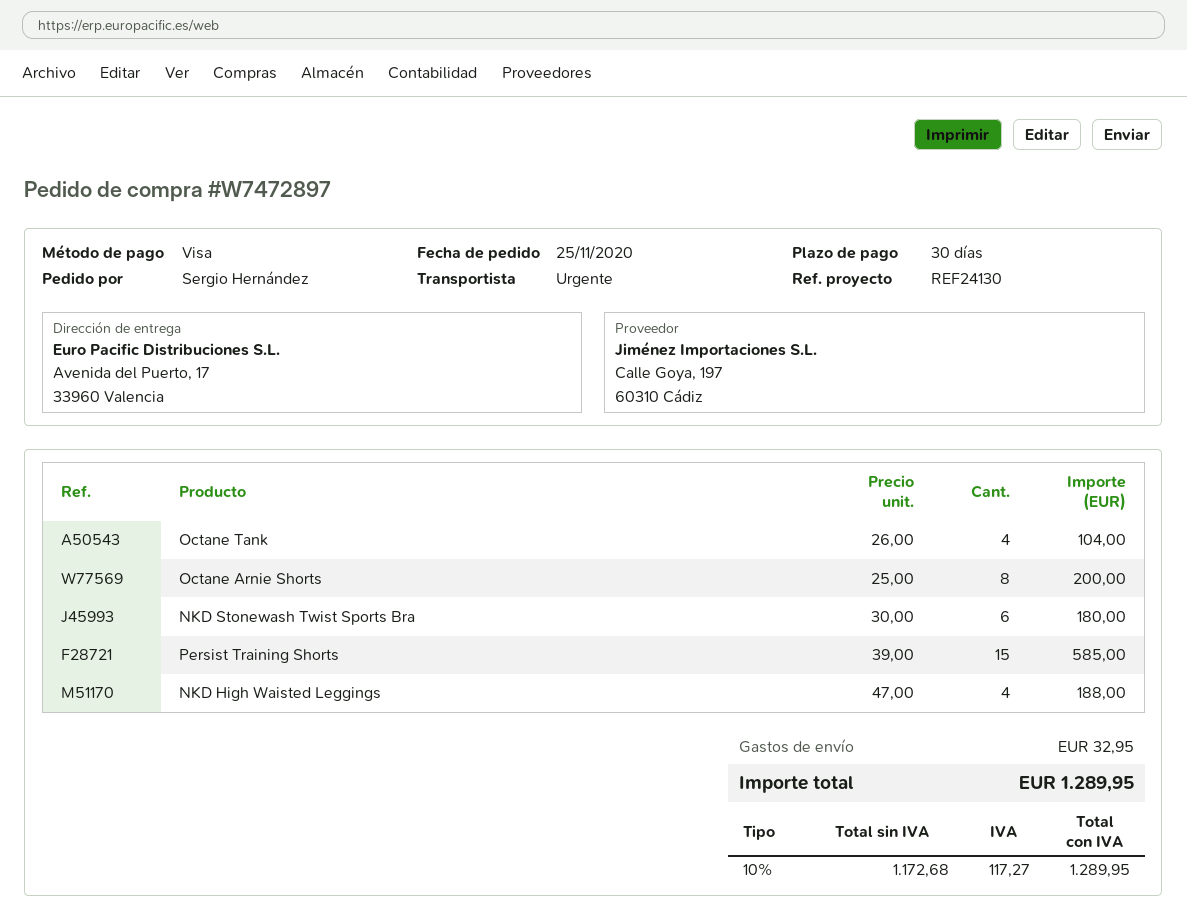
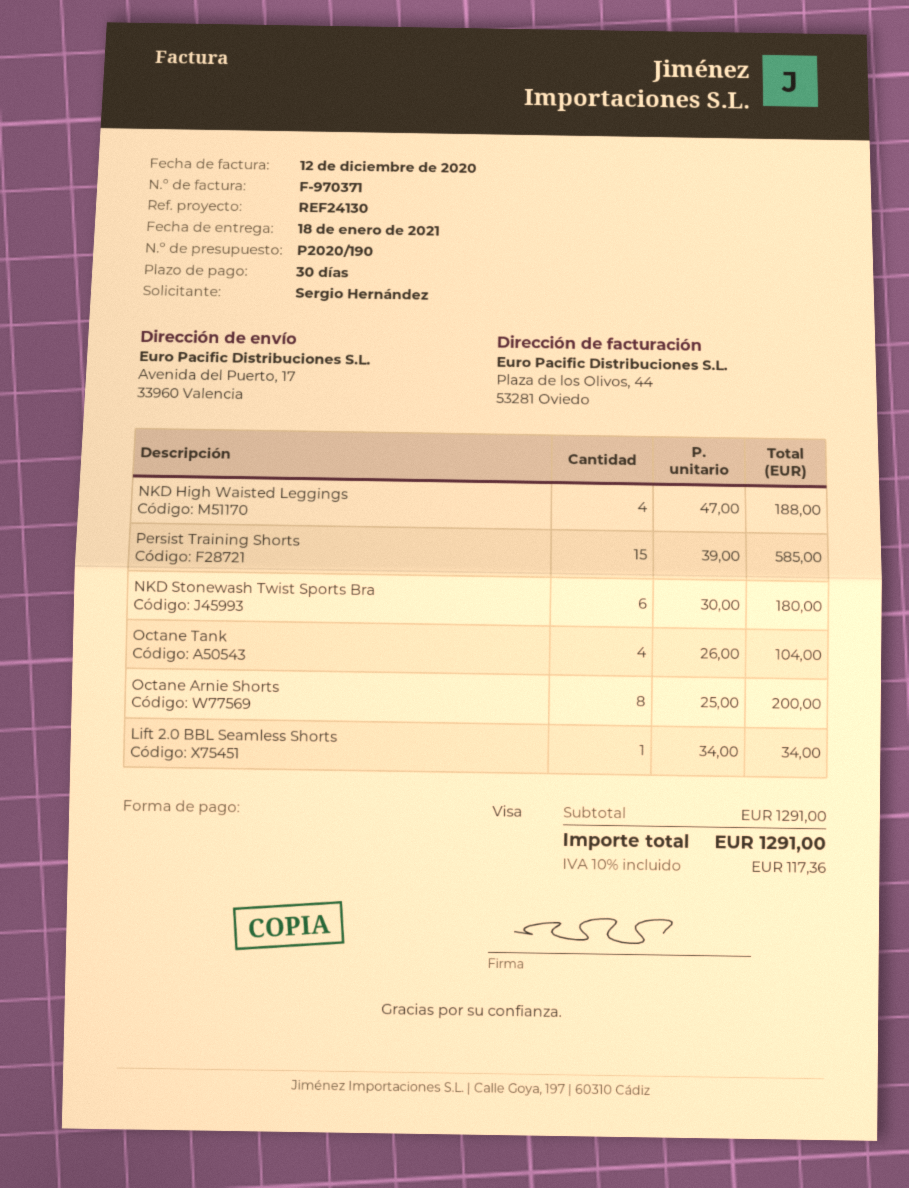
Lift 2.0 BBL Seamless Shorts: none -> 1 x 34.00 = 34.00
shipping: 32.95 -> none
tax: 10% = 117.27 -> 10% = 117.36
total: 1289.95 -> 1291.00

